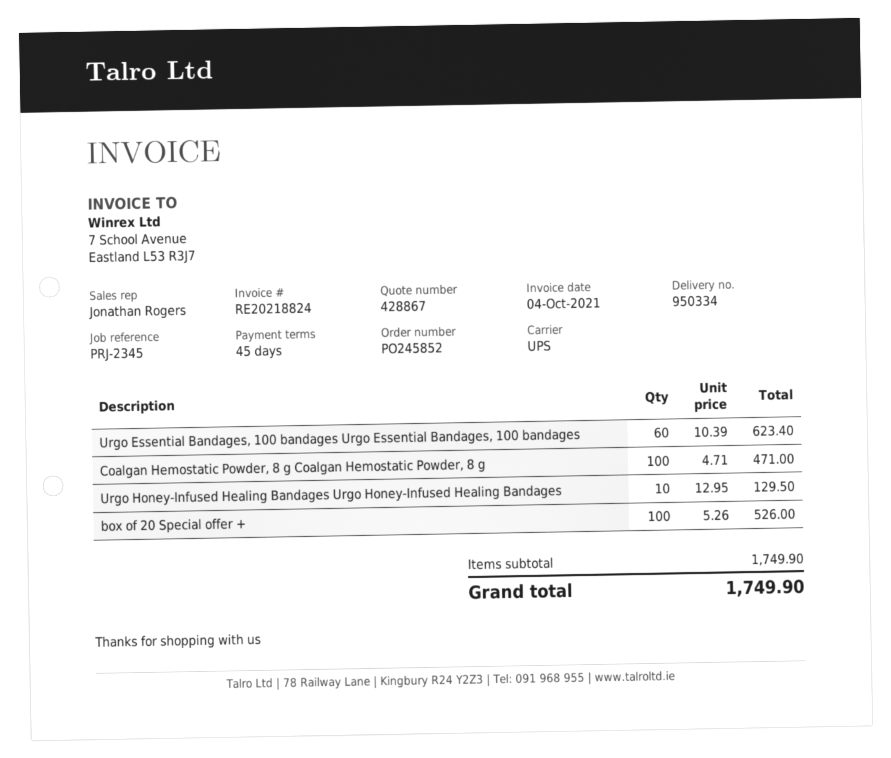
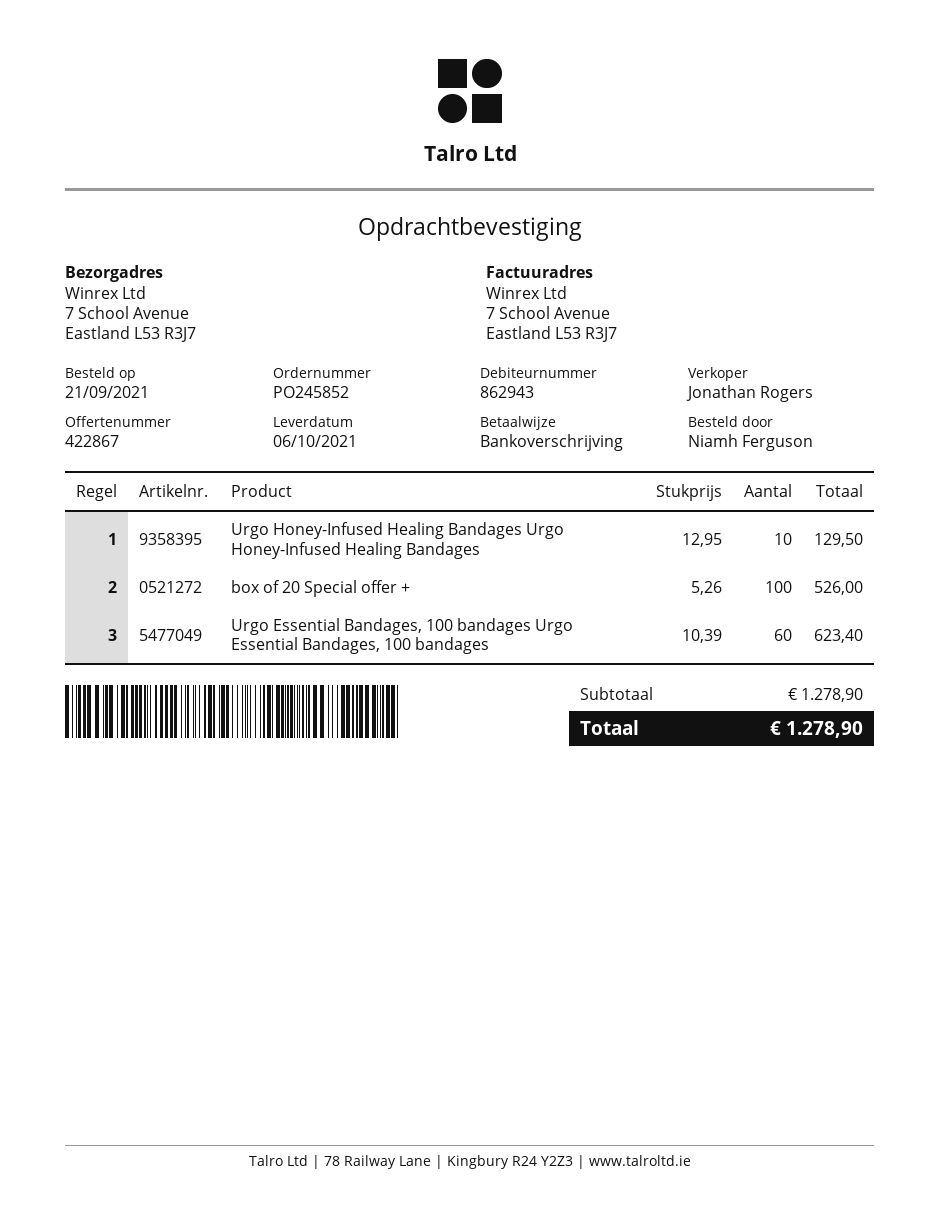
quote number: 428867 -> 422867
Coalgan Hemostatic Powder, 8 g Coalgan Hemostatic Powder, 8 g: 100 x 4.71 = 471.00 -> none
subtotal: 1749.90 -> 1278.90
total: 1749.90 -> 1278.90

